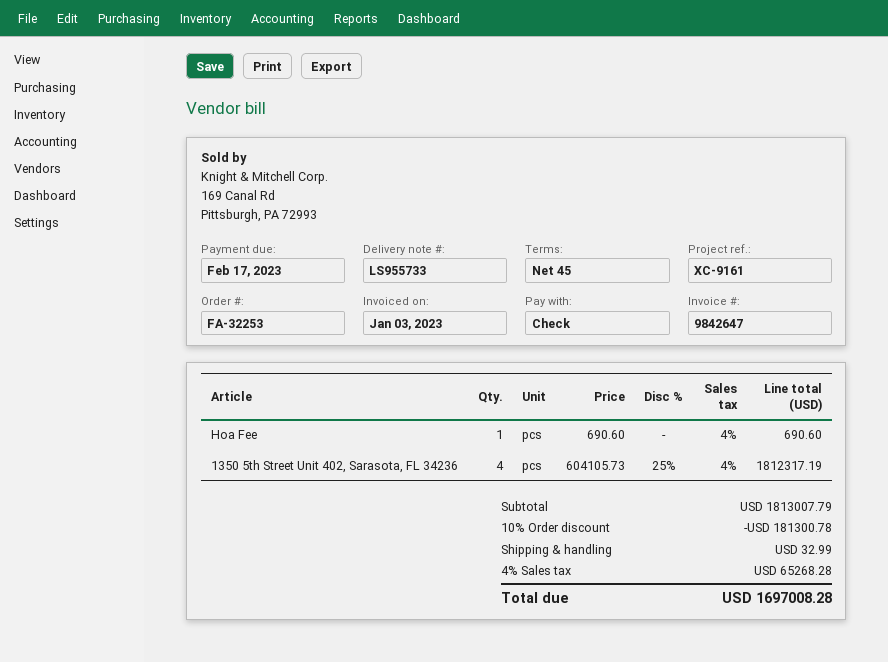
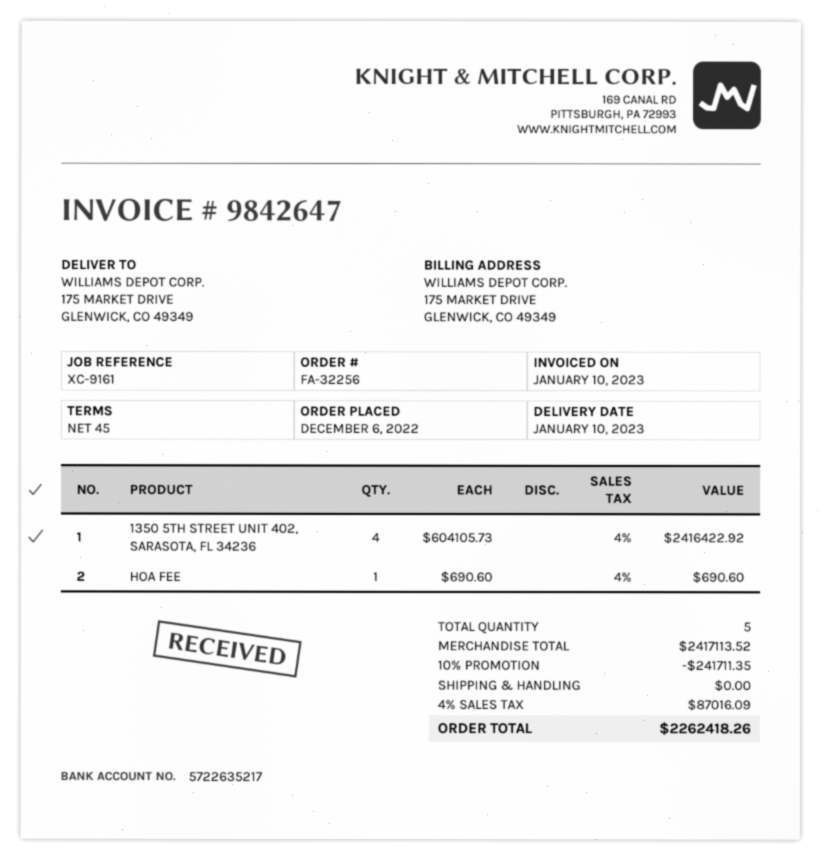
order number: FA-32253 -> FA-32256
invoice date: 2023-01-03 -> 2023-01-10
1350 5th Street Unit 402, Sarasota, FL 34236: 4 x 604105.73 - 25% = 1812317.19 -> 4 x 604105.73 = 2416422.92
subtotal: 1813007.79 -> 2417113.52
discount: 10% = 181300.78 -> 10% = 241711.35
shipping: 32.99 -> 0.00
tax: 4% = 65268.28 -> 4% = 87016.09
total: 1697008.28 -> 2262418.26

